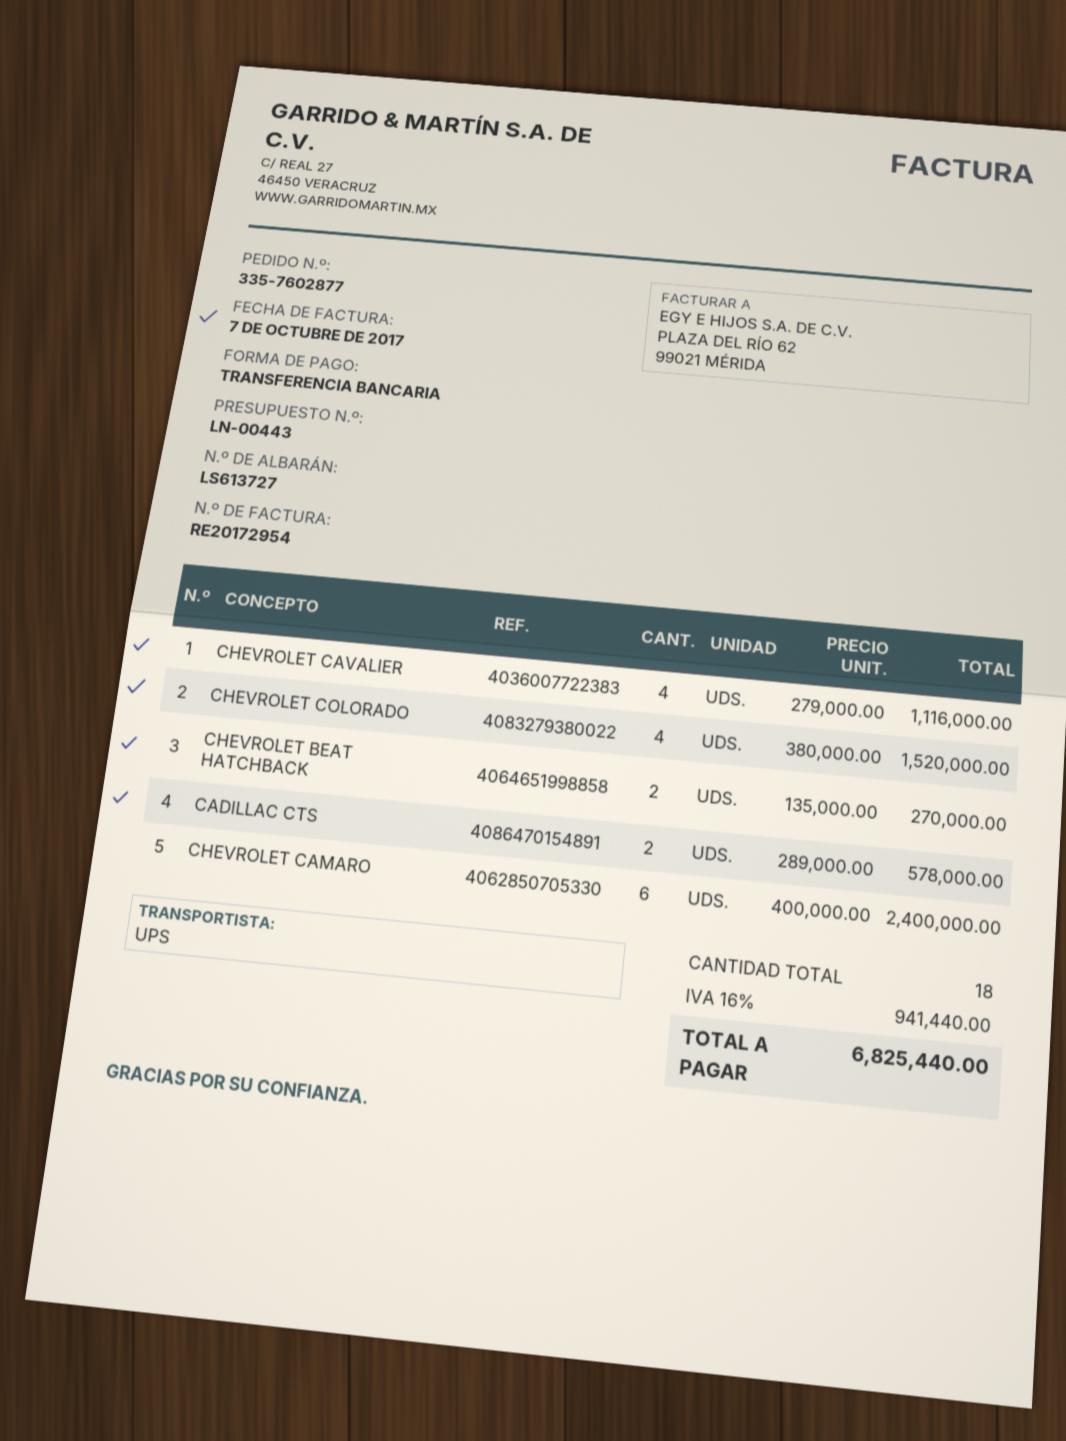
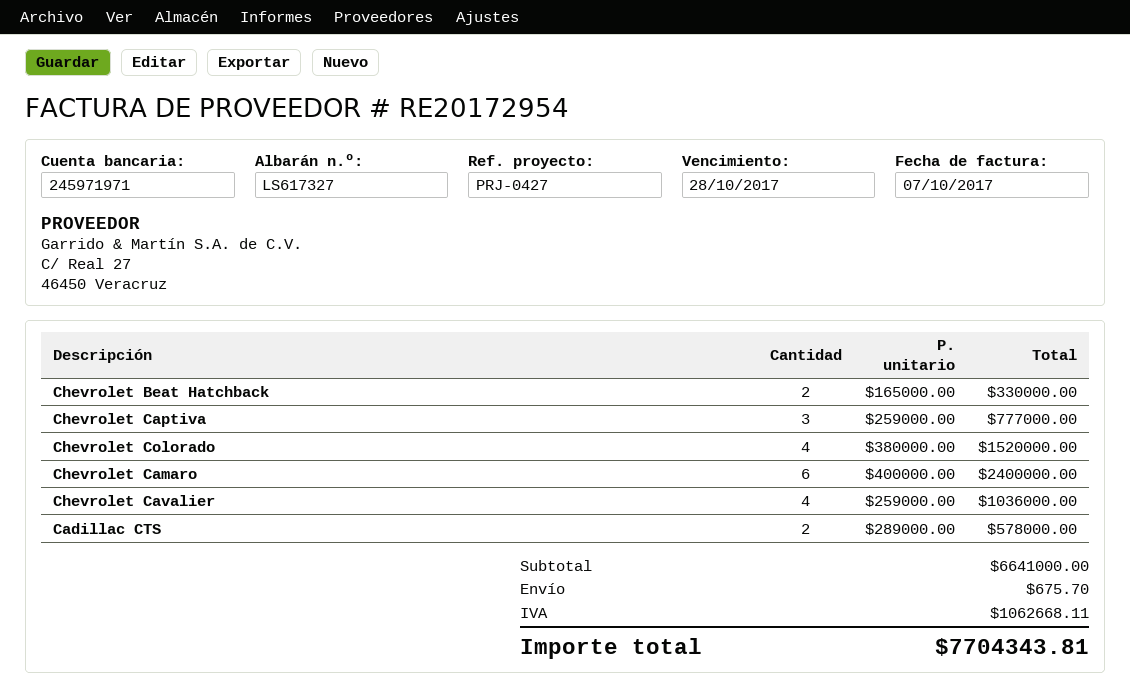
delivery note number: LS613727 -> LS617327
CHEVROLET CAVALIER: 4 x 279000.00 = 1116000.00 -> 4 x 259000.00 = 1036000.00
CHEVROLET BEAT HATCHBACK: 2 x 135000.00 = 270000.00 -> 2 x 165000.00 = 330000.00
Chevrolet Captiva: none -> 3 x 259000.00 = 777000.00
shipping: none -> 675.70
tax: 941440.00 -> 1062668.11
total: 6825440.00 -> 7704343.81

